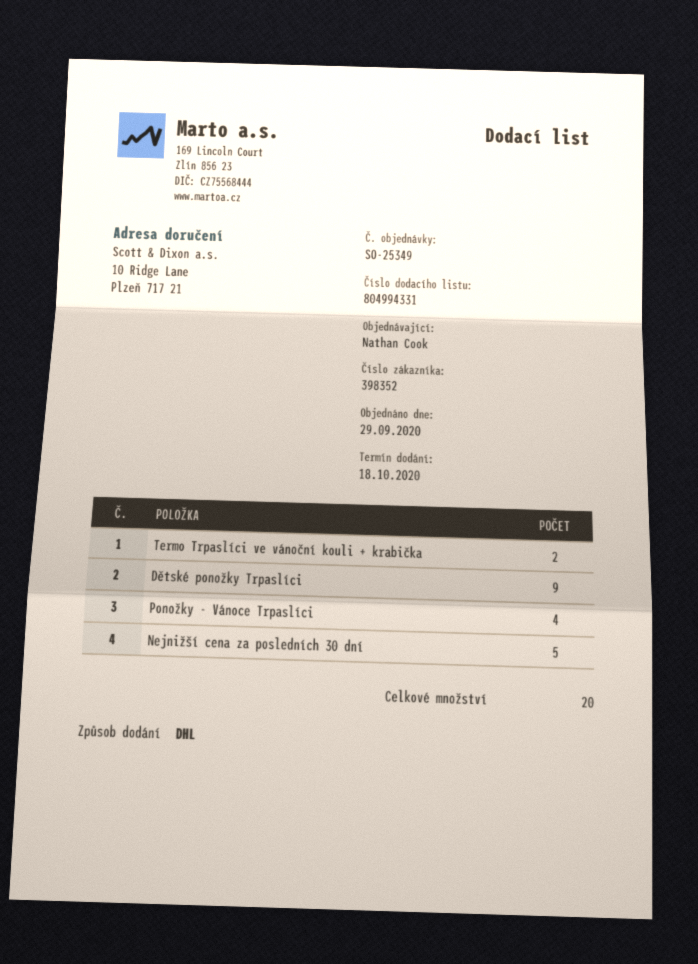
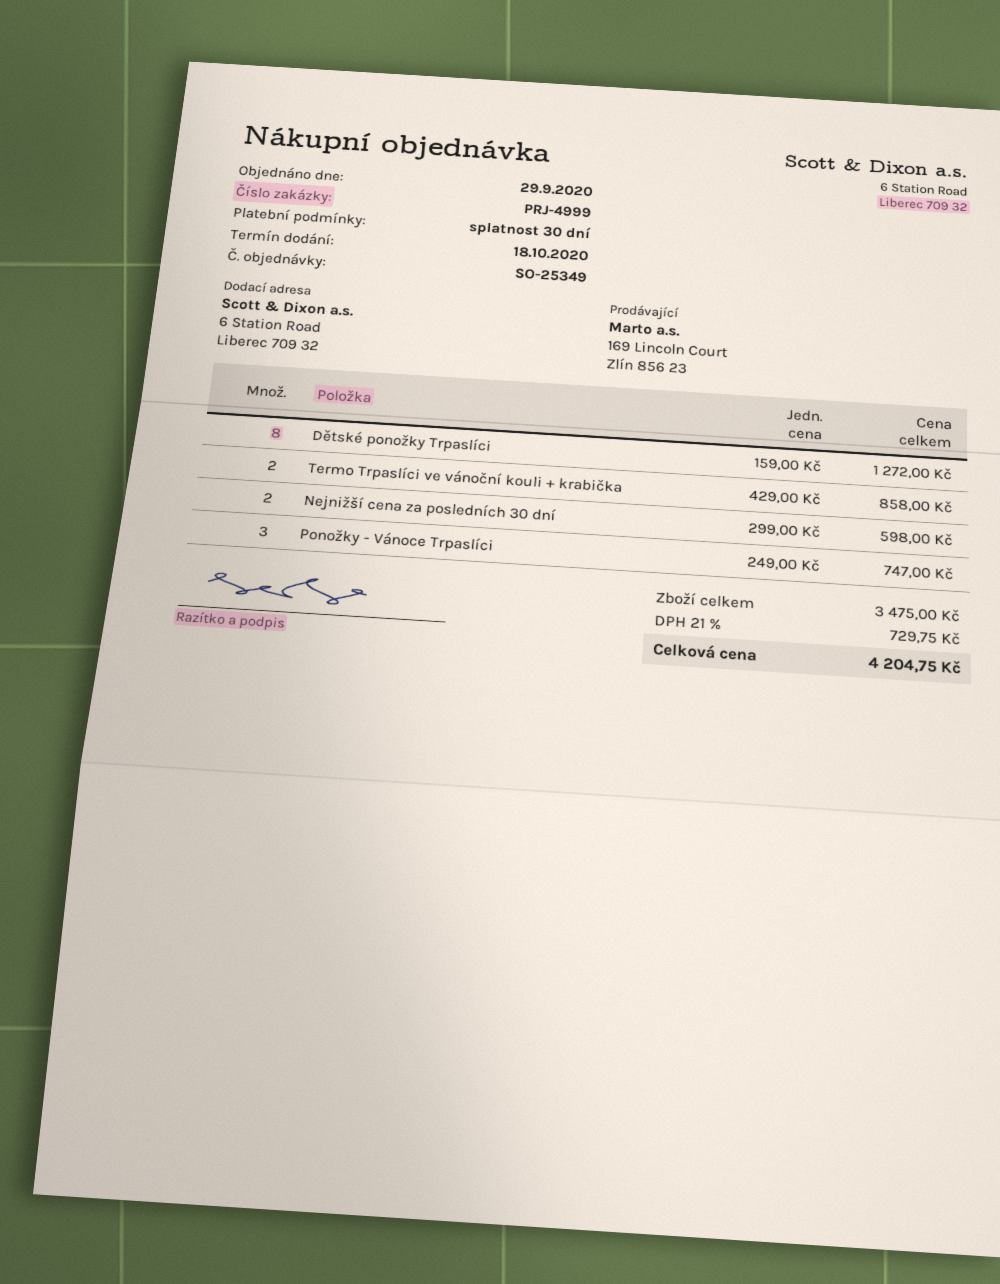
ship to: 10 Ridge Lane, Plzeň 717 21 -> 6 Station Road, Liberec 709 32
Dětské ponožky Trpaslíci: 9 -> 8
Ponožky - Vánoce Trpaslíci: 4 -> 3
Nejnižší cena za posledních 30 dní: 5 -> 2

